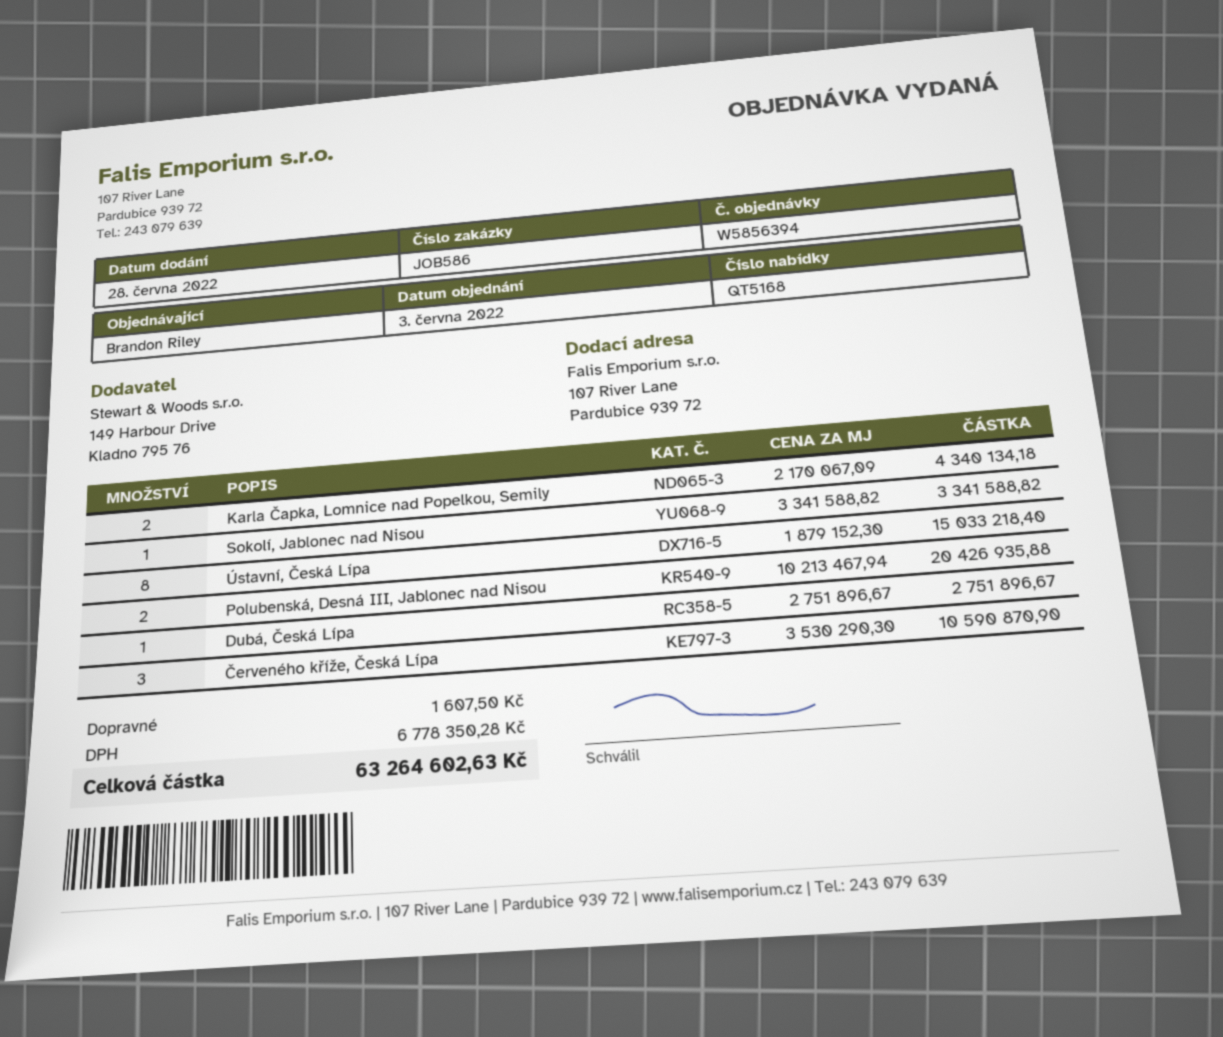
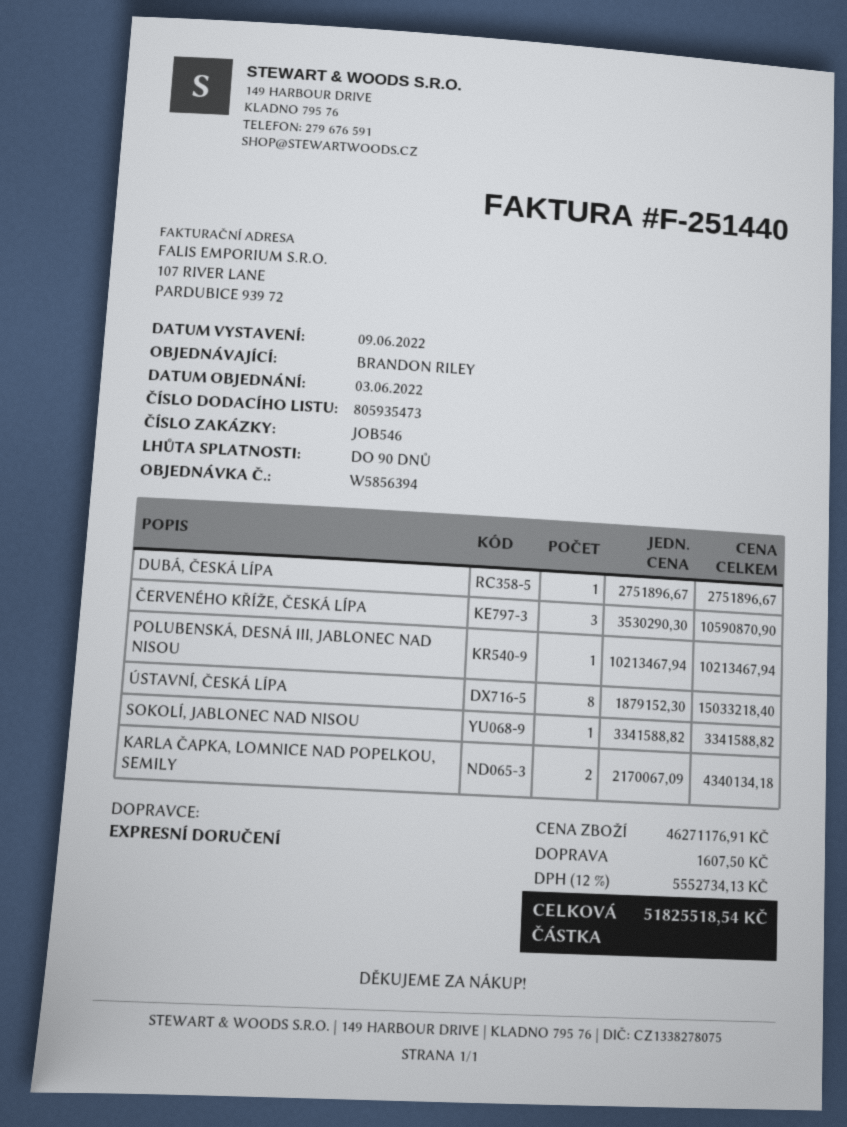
reference: JOB586 -> JOB546
Polubenská, Desná III, Jablonec nad Nisou: 2 x 10213467.94 = 20426935.88 -> 1 x 10213467.94 = 10213467.94
tax: 6778350.28 -> 5552734.13
total: 63264602.63 -> 51825518.54

